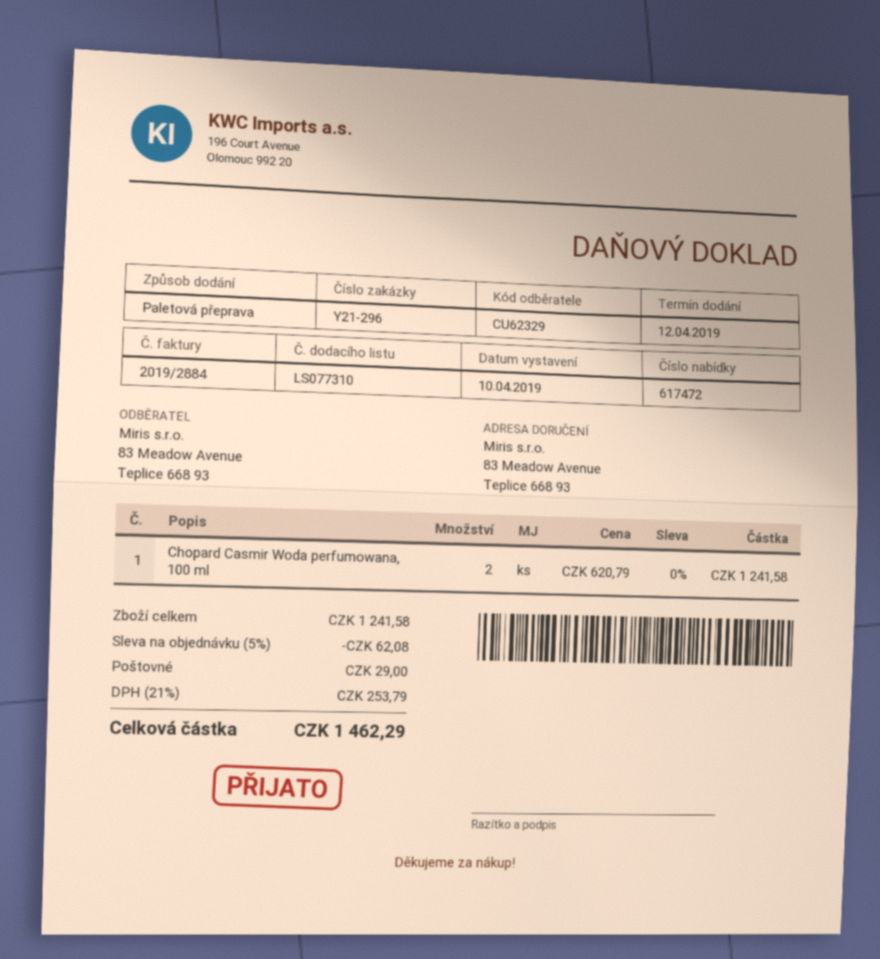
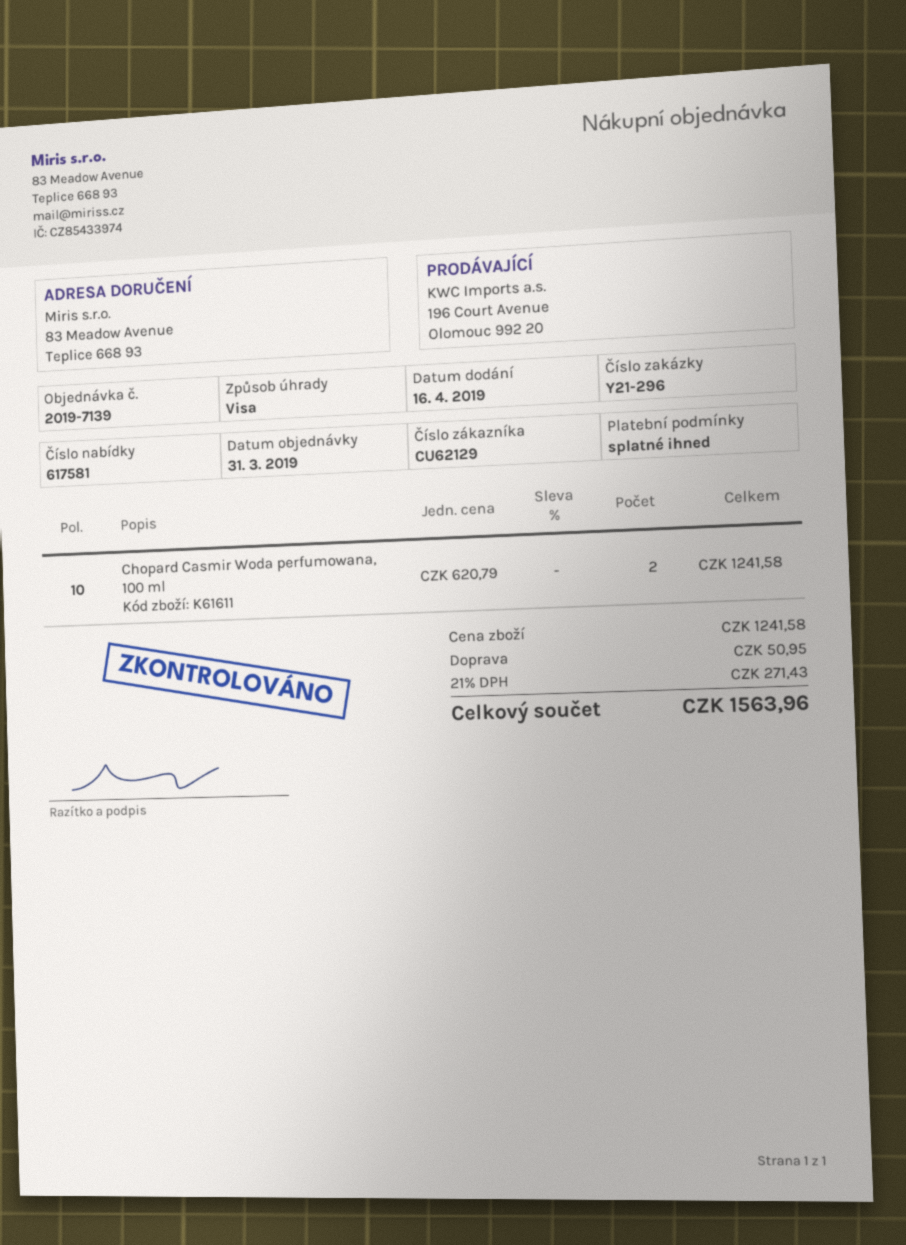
quote number: 617472 -> 617581
delivery date: 2019-04-12 -> 2019-04-16
customer number: CU62329 -> CU62129
discount: 5% = 62.08 -> none
shipping: 29.00 -> 50.95
tax: 21% = 253.79 -> 21% = 271.43
total: 1462.29 -> 1563.96

